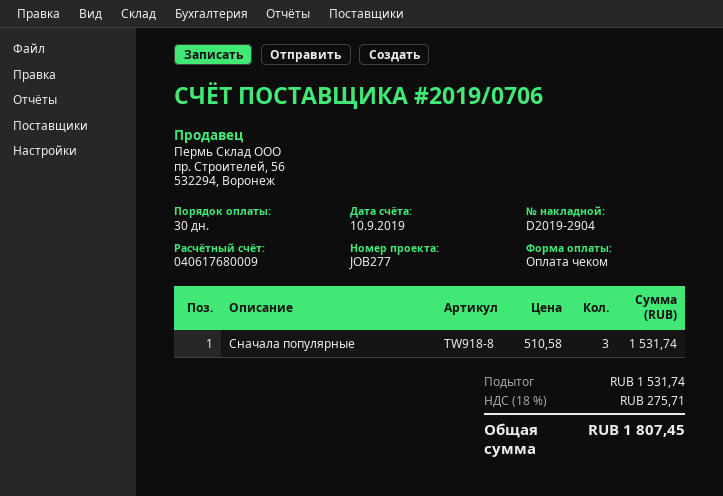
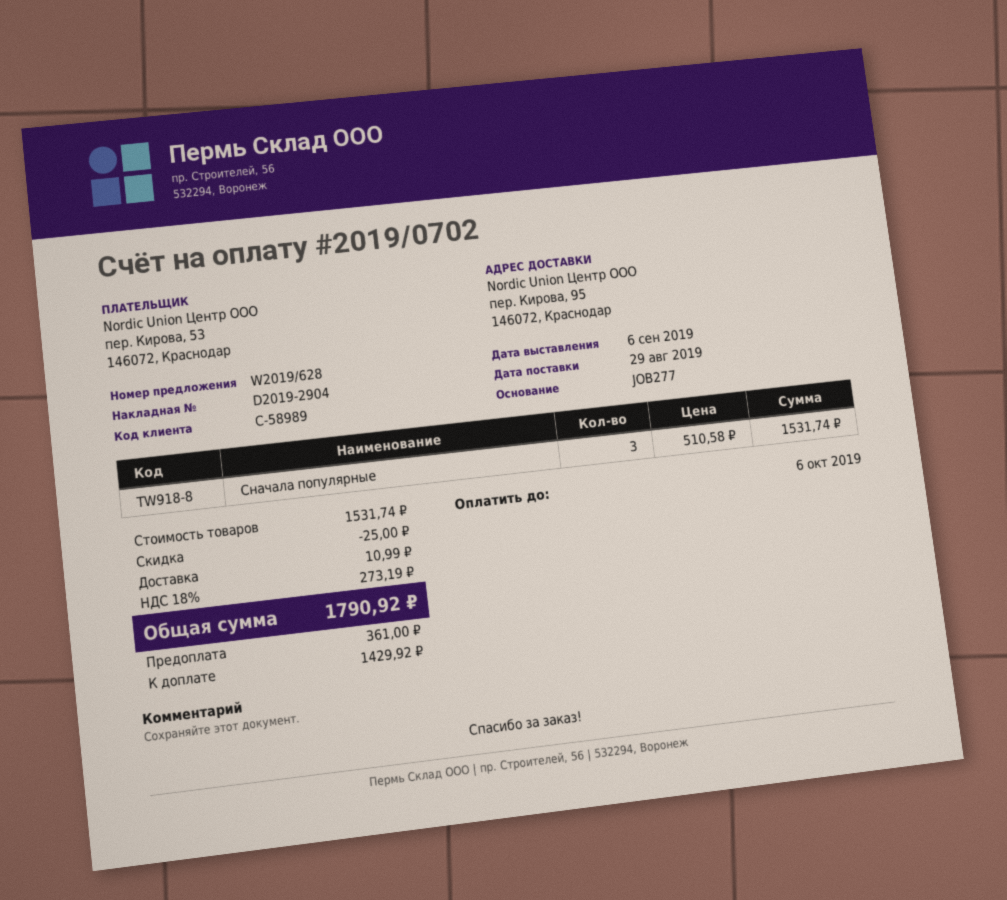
invoice number: 2019/0706 -> 2019/0702
invoice date: 2019-09-10 -> 2019-09-06
discount: none -> 25.00
shipping: none -> 10.99
tax: 18% = 275.71 -> 18% = 273.19
total: 1807.45 -> 1790.92

